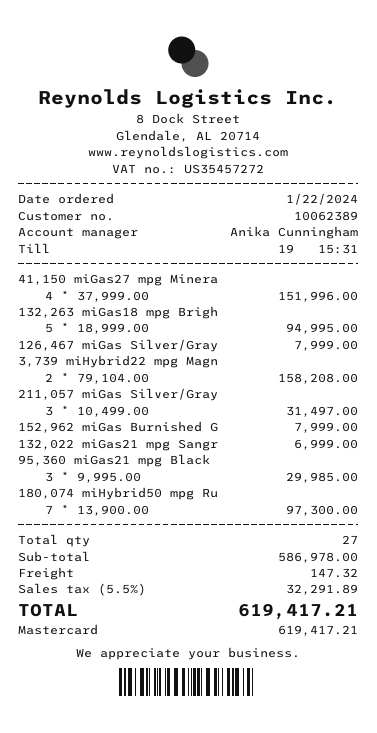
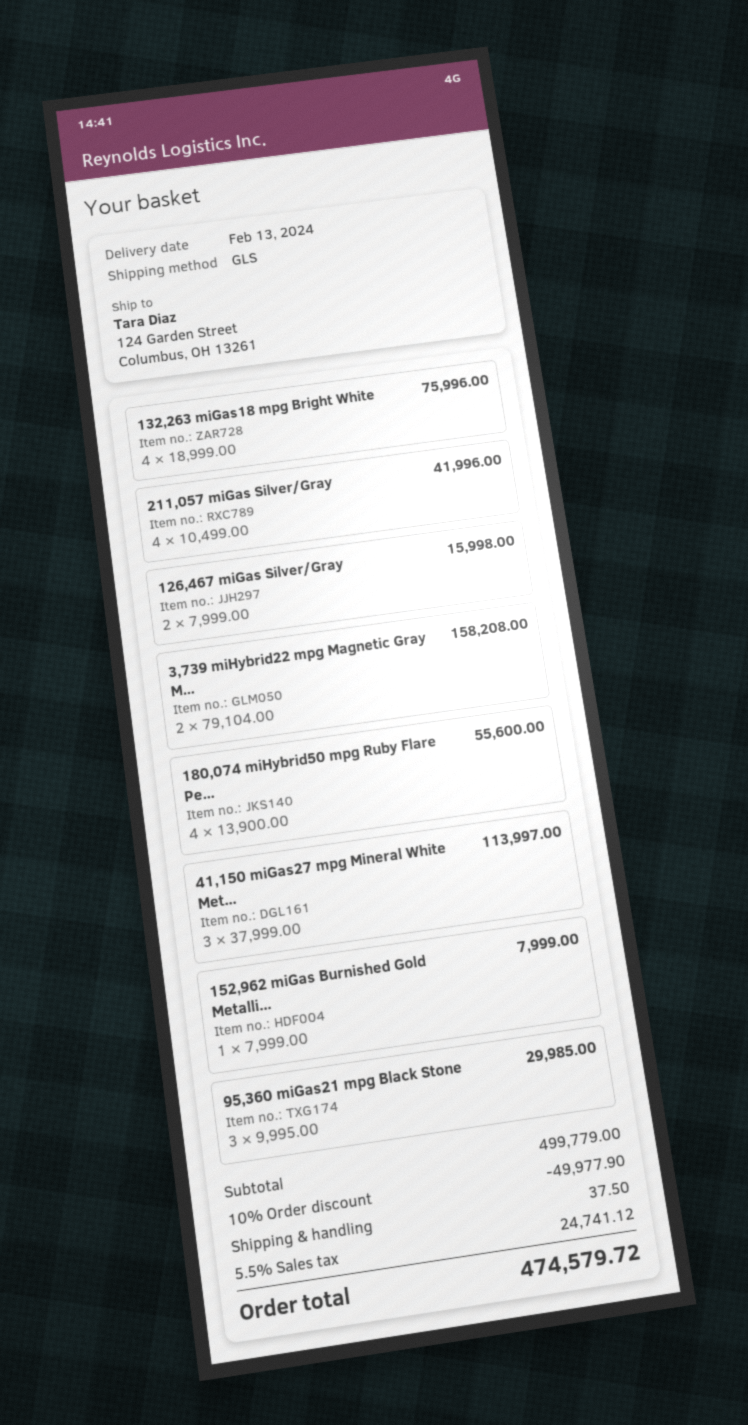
41,150 miGas27 mpg Minera: 4 x 37999.00 = 151996.00 -> 3 x 37999.00 = 113997.00
132,263 miGas18 mpg Brigh: 5 x 18999.00 = 94995.00 -> 4 x 18999.00 = 75996.00
126,467 miGas Silver/Gray: 1 x 7999.00 = 7999.00 -> 2 x 7999.00 = 15998.00
211,057 miGas Silver/Gray: 3 x 10499.00 = 31497.00 -> 4 x 10499.00 = 41996.00
132,022 miGas21 mpg Sangr: 1 x 6999.00 = 6999.00 -> none
180,074 miHybrid50 mpg Ru: 7 x 13900.00 = 97300.00 -> 4 x 13900.00 = 55600.00
subtotal: 586978.00 -> 499779.00
discount: none -> 10% = 49977.90
shipping: 147.32 -> 37.50
tax: 5.5% = 32291.89 -> 5.5% = 24741.12
total: 619417.21 -> 474579.72

